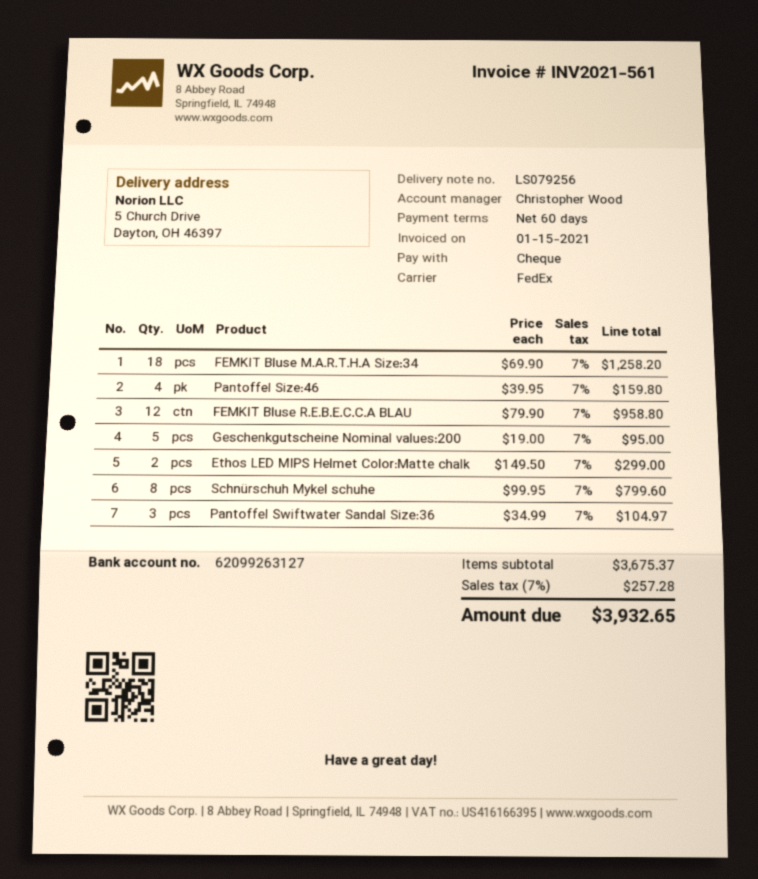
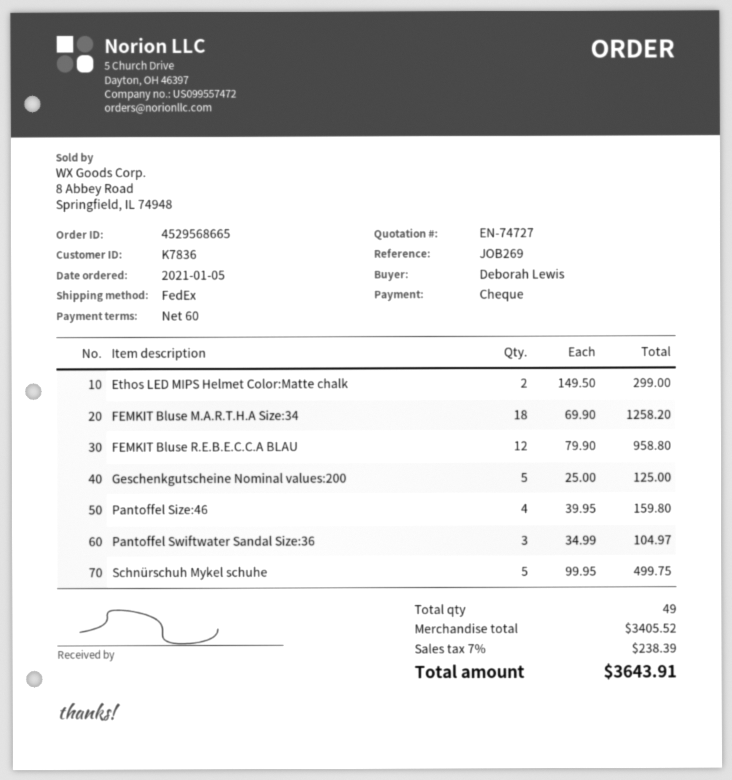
Geschenkgutscheine Nominal values:200: 5 x 19.00 = 95.00 -> 5 x 25.00 = 125.00
Schnürschuh Mykel schuhe: 8 x 99.95 = 799.60 -> 5 x 99.95 = 499.75
subtotal: 3675.37 -> 3405.52
tax: 7% = 257.28 -> 7% = 238.39
total: 3932.65 -> 3643.91

